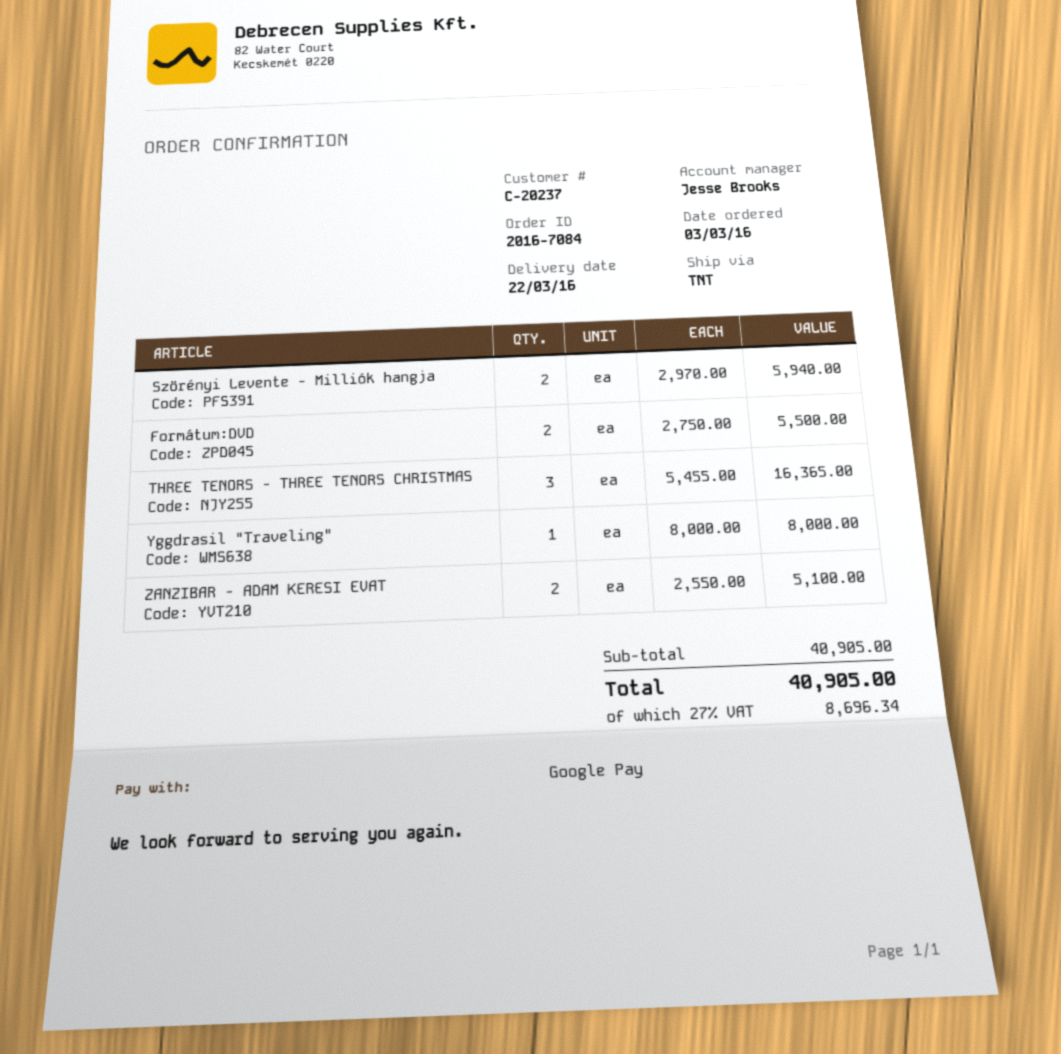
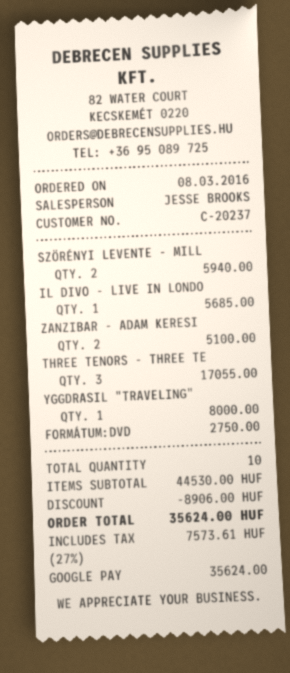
order date: 2016-03-03 -> 2016-03-08
Formátum:DVD: 2 for 5500.00 -> 1 for 2750.00
THREE TENORS - THREE TENORS CHRISTMAS: 3 for 16365.00 -> 3 for 17055.00
IL DIVO - LIVE IN LONDO: none -> 1 for 5685.00
subtotal: 40905.00 -> 44530.00
discount: none -> 8906.00
tax: 27% = 8696.34 -> 27% = 7573.61
total: 40905.00 -> 35624.00

